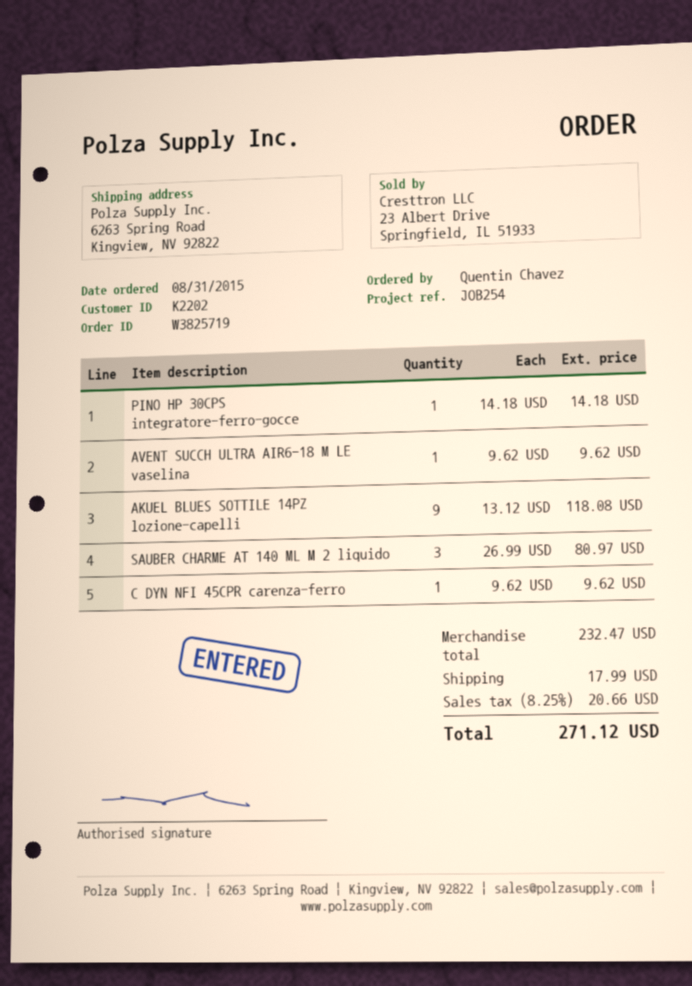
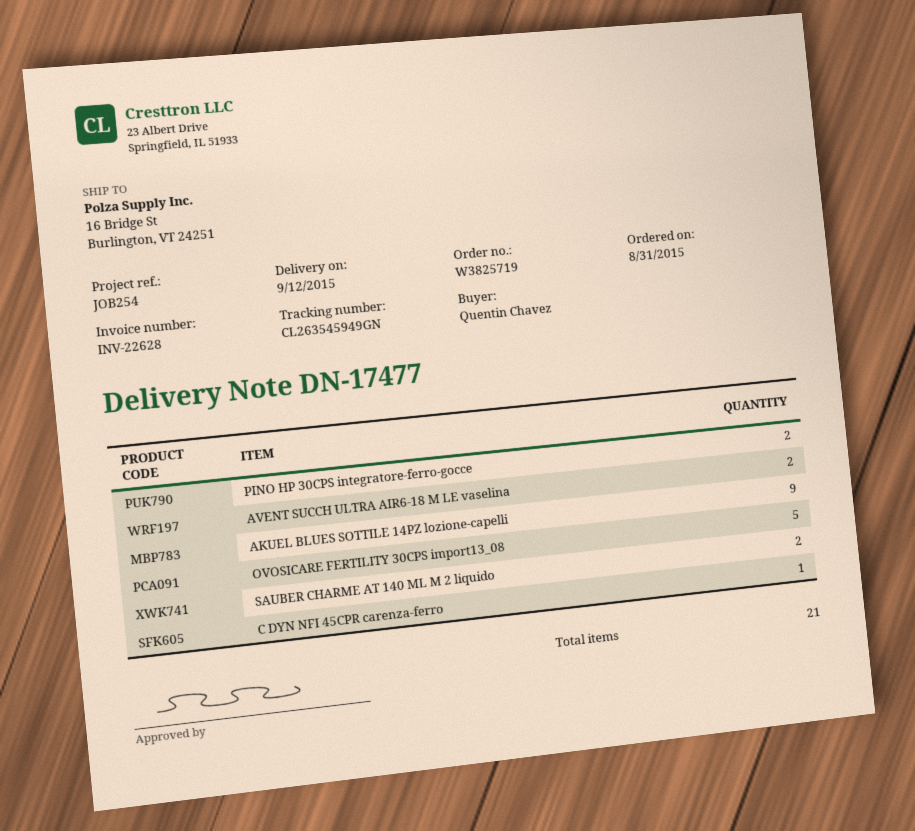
ship to: 6263 Spring Road, Kingview, NV 92822 -> 16 Bridge St, Burlington, VT 24251
PINO HP 30CPS integratore-ferro-gocce: 1 -> 2
AVENT SUCCH ULTRA AIR6-18 M LE vaselina: 1 -> 2
SAUBER CHARME AT 140 ML M 2 liquido: 3 -> 2
OVOSICARE FERTILITY 30CPS import13_08: none -> 5

